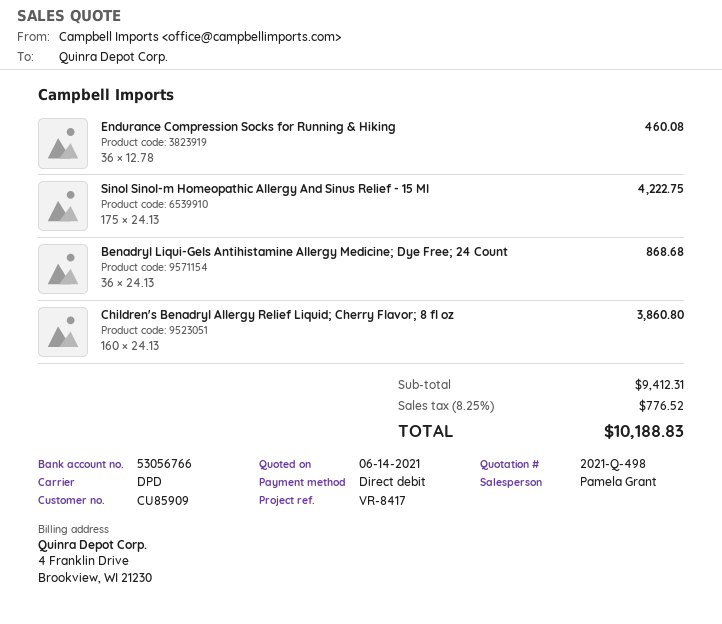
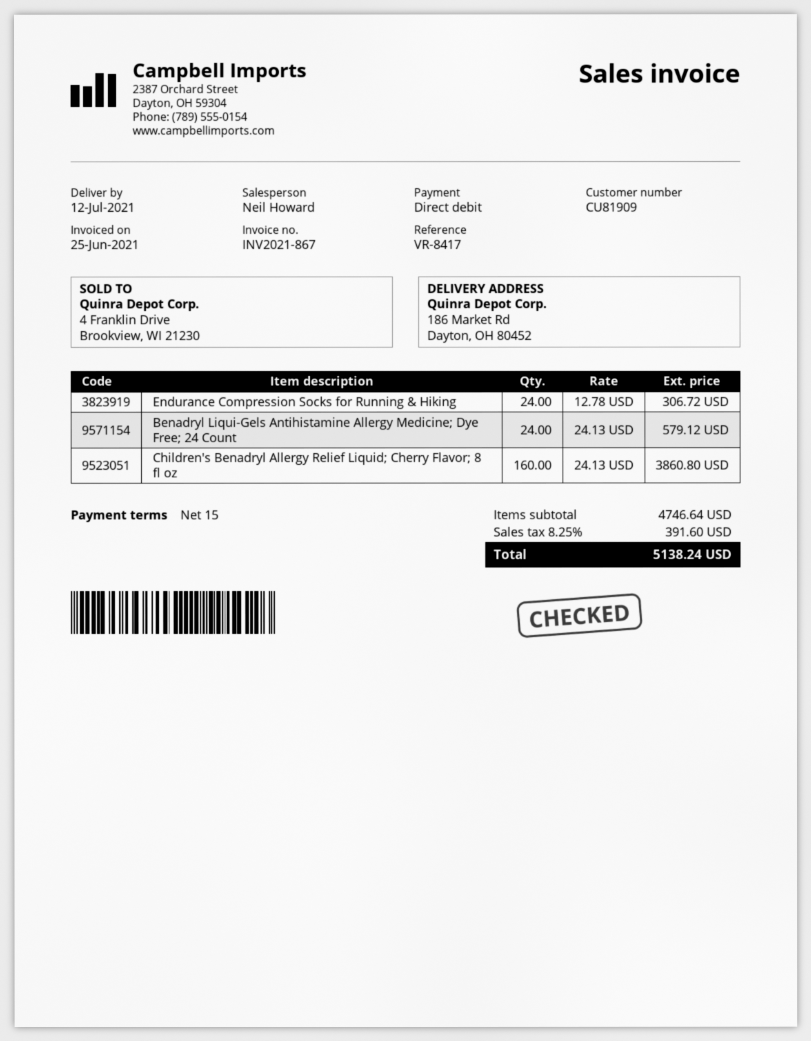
customer number: CU85909 -> CU81909
sales rep: Pamela Grant -> Neil Howard
Endurance Compression Socks for Running & Hiking: 36 x 12.78 = 460.08 -> 24 x 12.78 = 306.72
Sinol Sinol-m Homeopathic Allergy And Sinus Relief - 15 Ml: 175 x 24.13 = 4222.75 -> none
Benadryl Liqui-Gels Antihistamine Allergy Medicine; Dye Free; 24 Count: 36 x 24.13 = 868.68 -> 24 x 24.13 = 579.12
subtotal: 9412.31 -> 4746.64
tax: 8.25% = 776.52 -> 8.25% = 391.60
total: 10188.83 -> 5138.24

